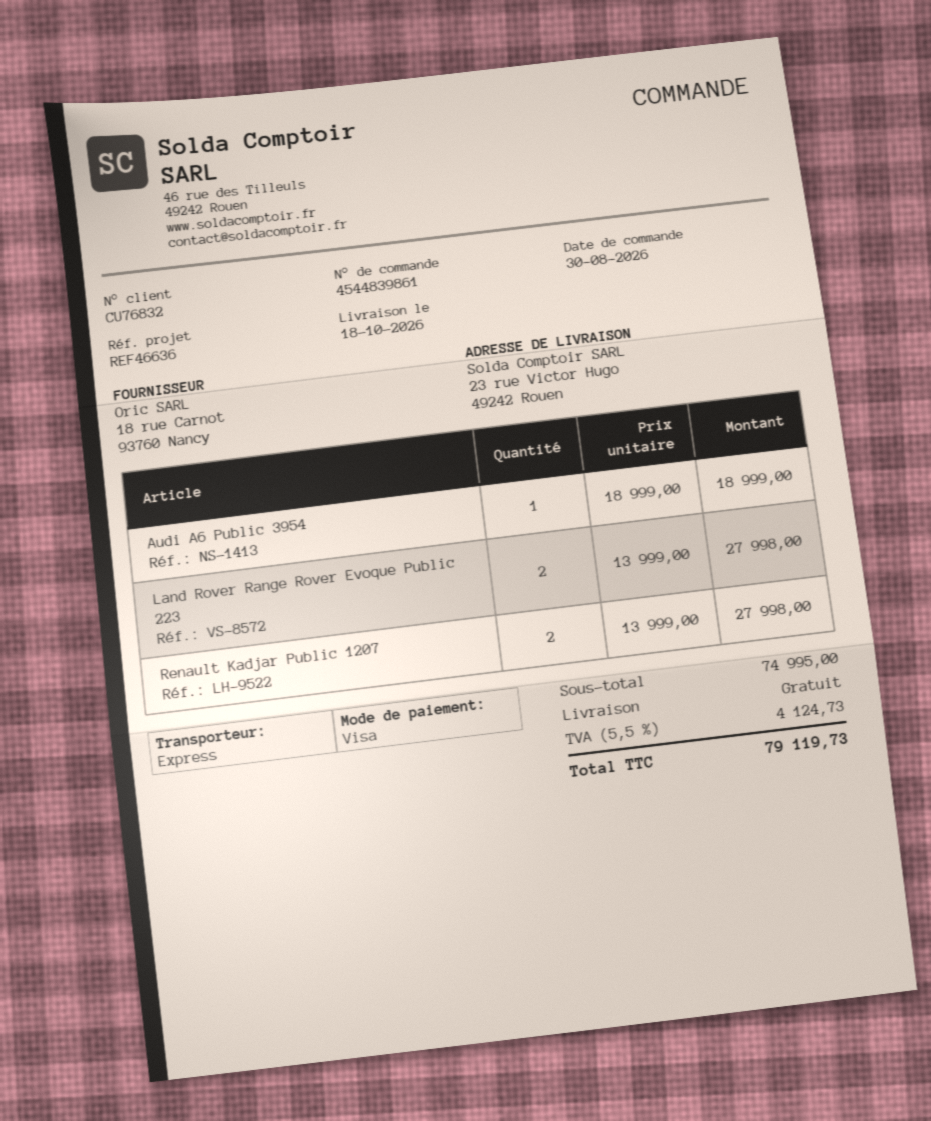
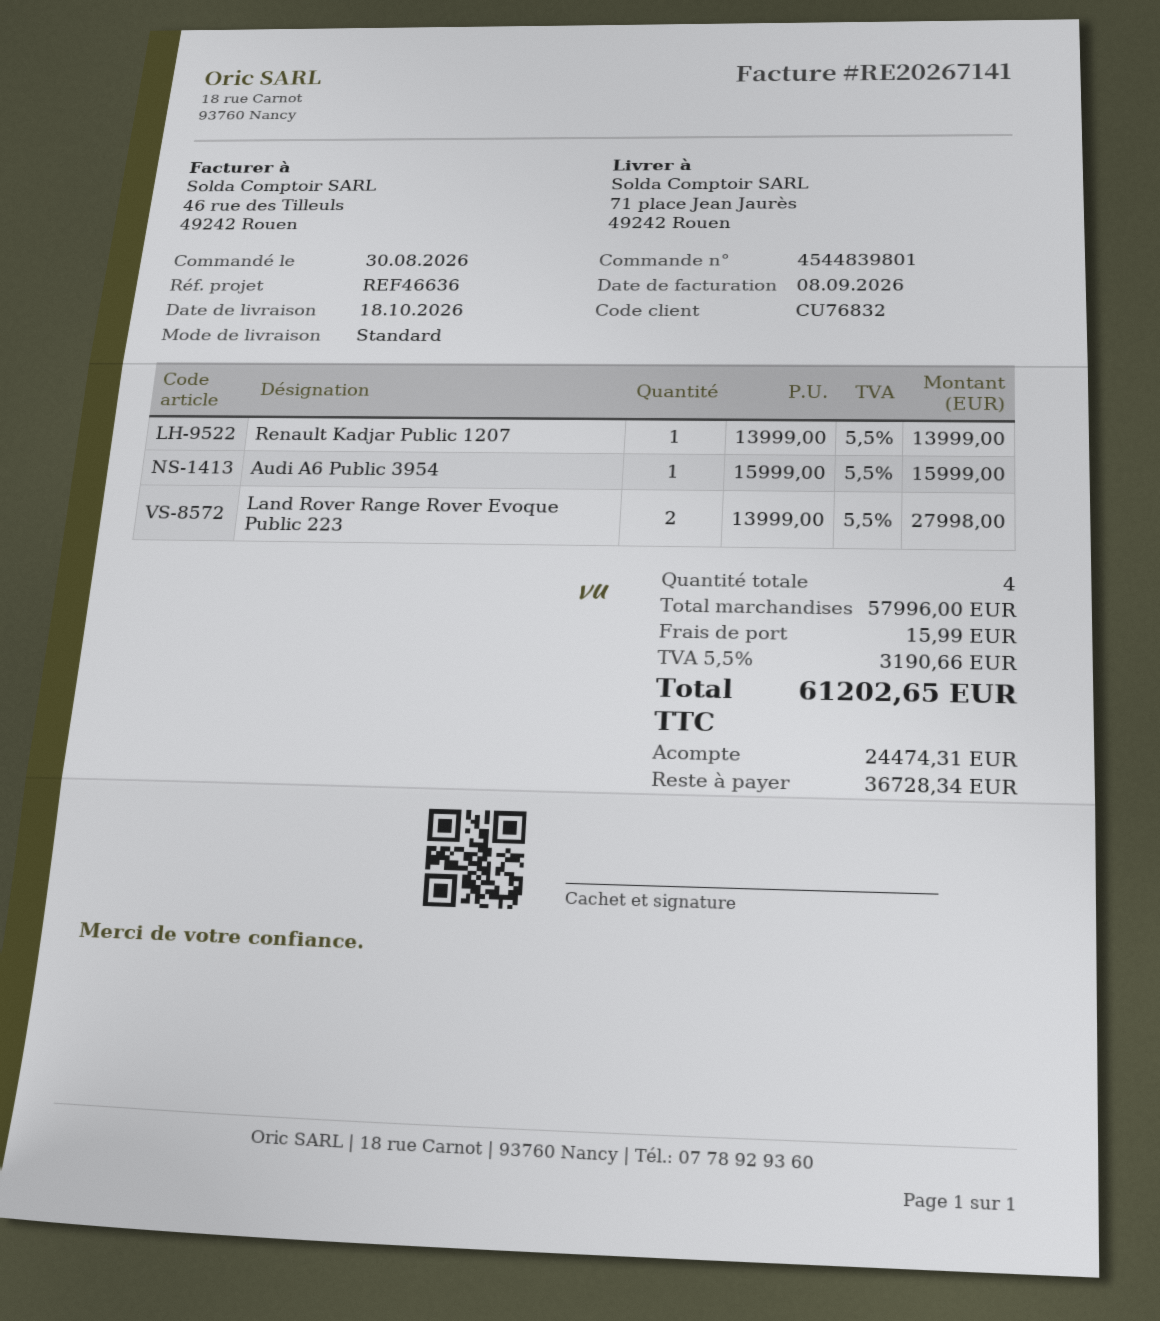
order number: 4544839861 -> 4544839801
shipping method: express -> standard
ship to: 23 rue Victor Hugo, 49242 Rouen -> 71 place Jean Jaurès, 49242 Rouen
Audi A6 Public 3954: 1 x 18999.00 = 18999.00 -> 1 x 15999.00 = 15999.00
Renault Kadjar Public 1207: 2 x 13999.00 = 27998.00 -> 1 x 13999.00 = 13999.00
subtotal: 74995.00 -> 57996.00
shipping: 0.00 -> 15.99
tax: 5.5% = 4124.73 -> 5.5% = 3190.66
total: 79119.73 -> 61202.65

